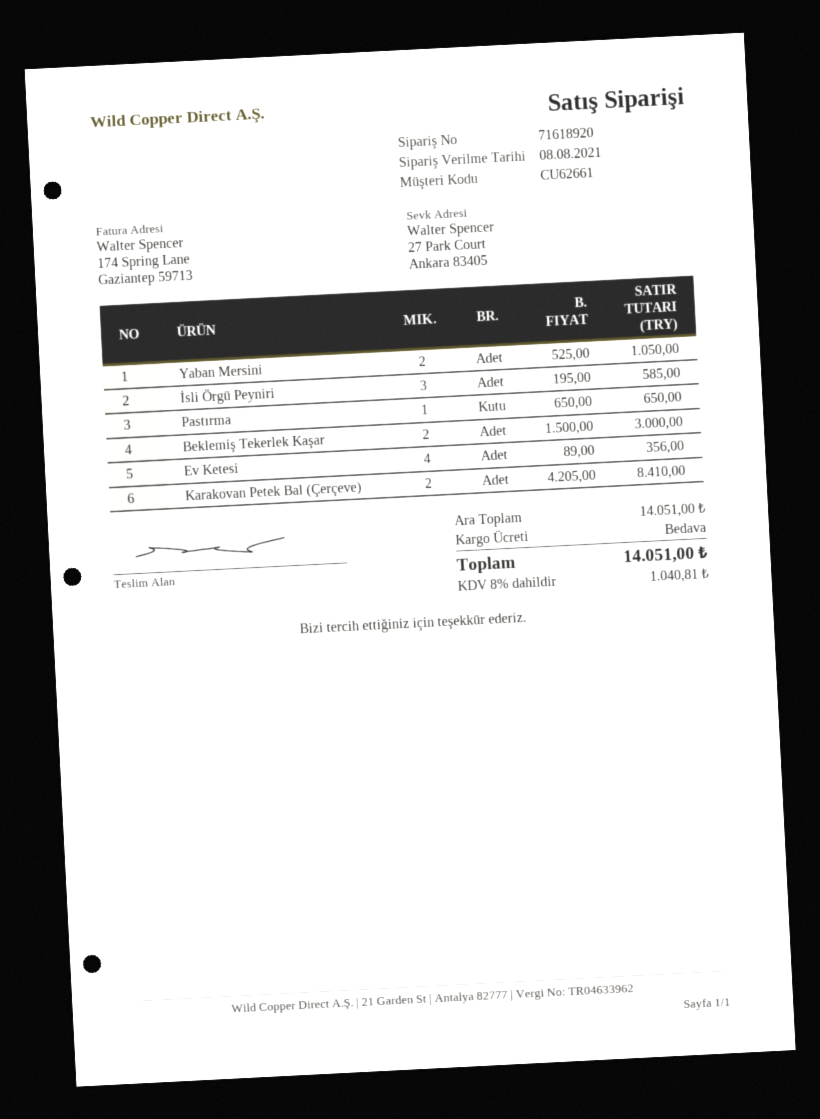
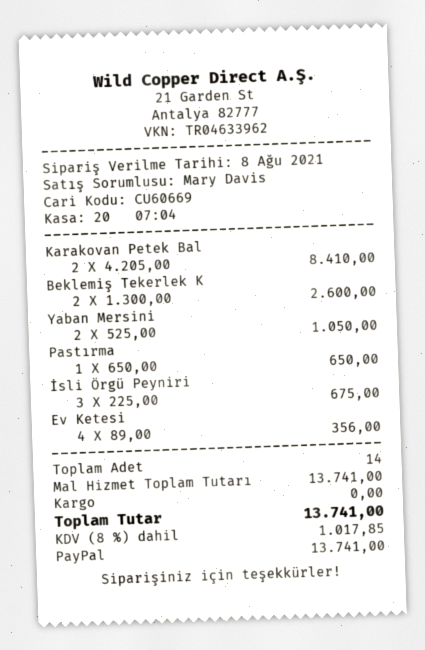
customer number: CU62661 -> CU60669
İsli Örgü Peyniri: 3 x 195.00 = 585.00 -> 3 x 225.00 = 675.00
Beklemiş Tekerlek Kaşar: 2 x 1500.00 = 3000.00 -> 2 x 1300.00 = 2600.00
subtotal: 14051.00 -> 13741.00
tax: 8% = 1040.81 -> 8% = 1017.85
total: 14051.00 -> 13741.00

